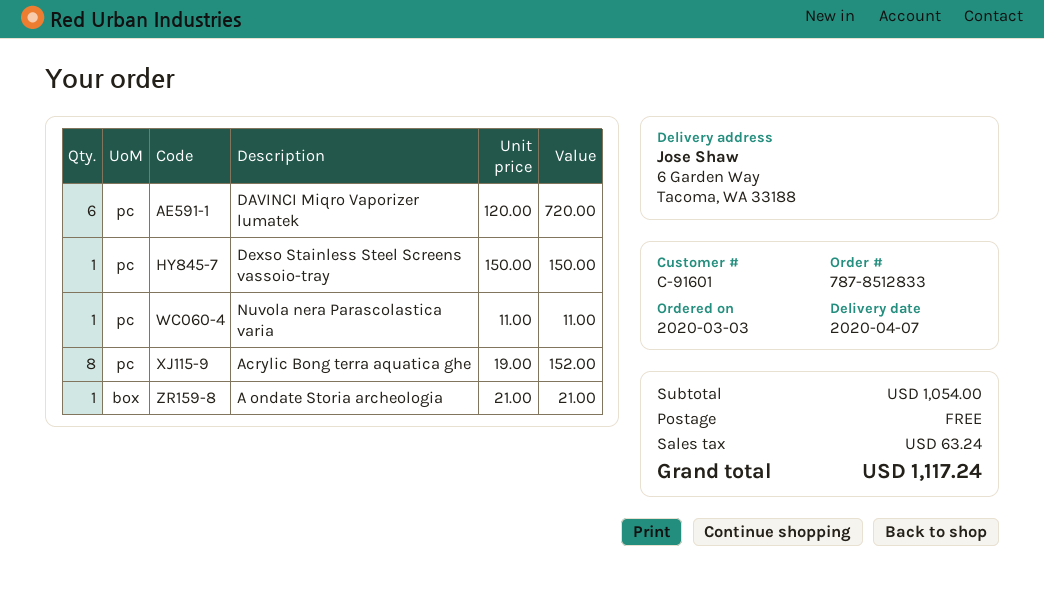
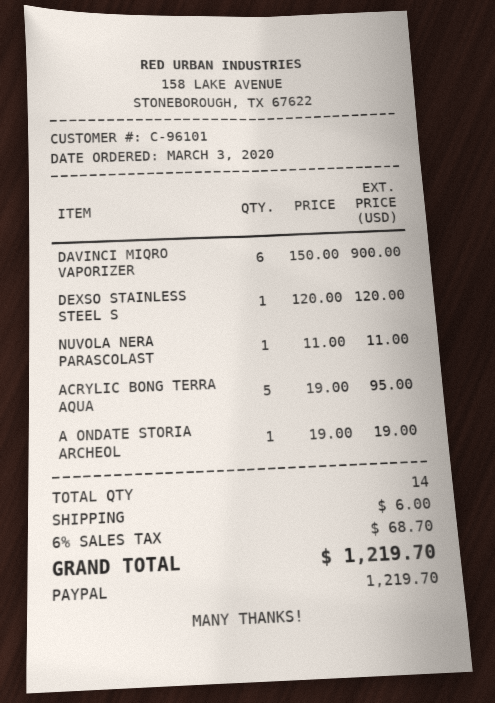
customer number: C-91601 -> C-96101
DAVINCI Miqro Vaporizer lumatek: 6 x 120.00 = 720.00 -> 6 x 150.00 = 900.00
Dexso Stainless Steel Screens vassoio-tray: 1 x 150.00 = 150.00 -> 1 x 120.00 = 120.00
Acrylic Bong terra aquatica ghe: 8 x 19.00 = 152.00 -> 5 x 19.00 = 95.00
A ondate Storia archeologia: 1 x 21.00 = 21.00 -> 1 x 19.00 = 19.00
shipping: 0.00 -> 6.00
tax: 63.24 -> 68.70
total: 1117.24 -> 1219.70

